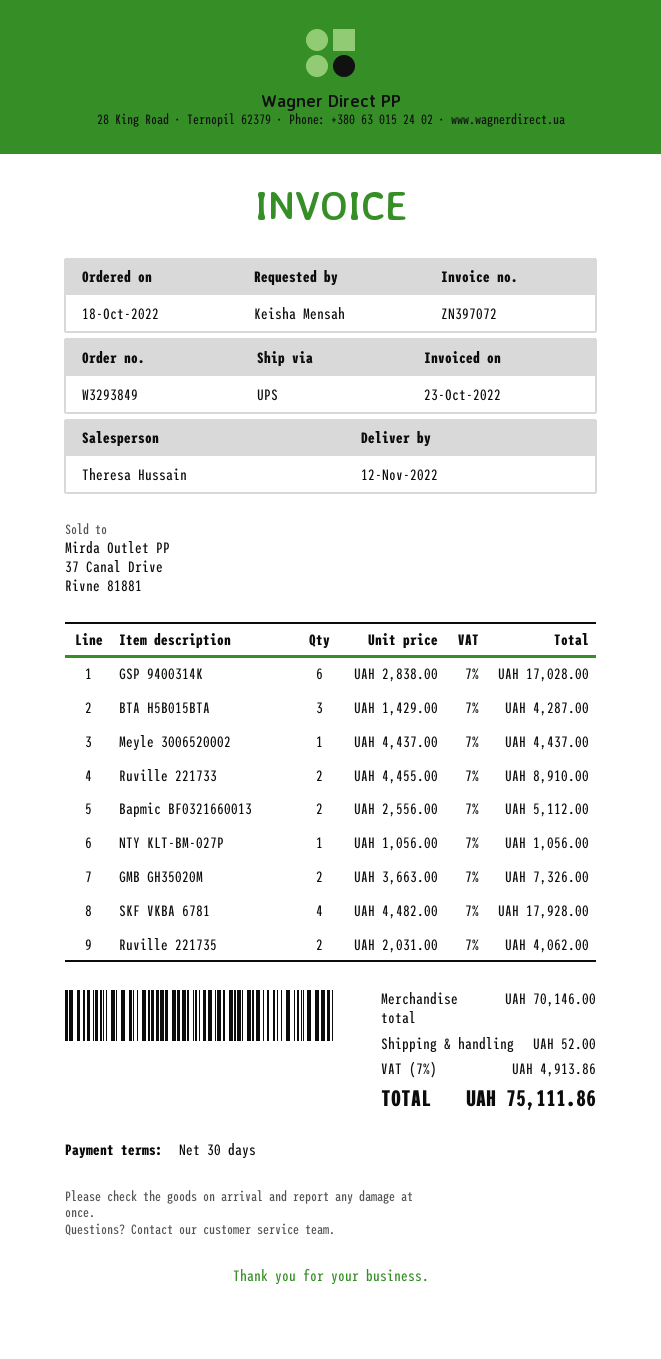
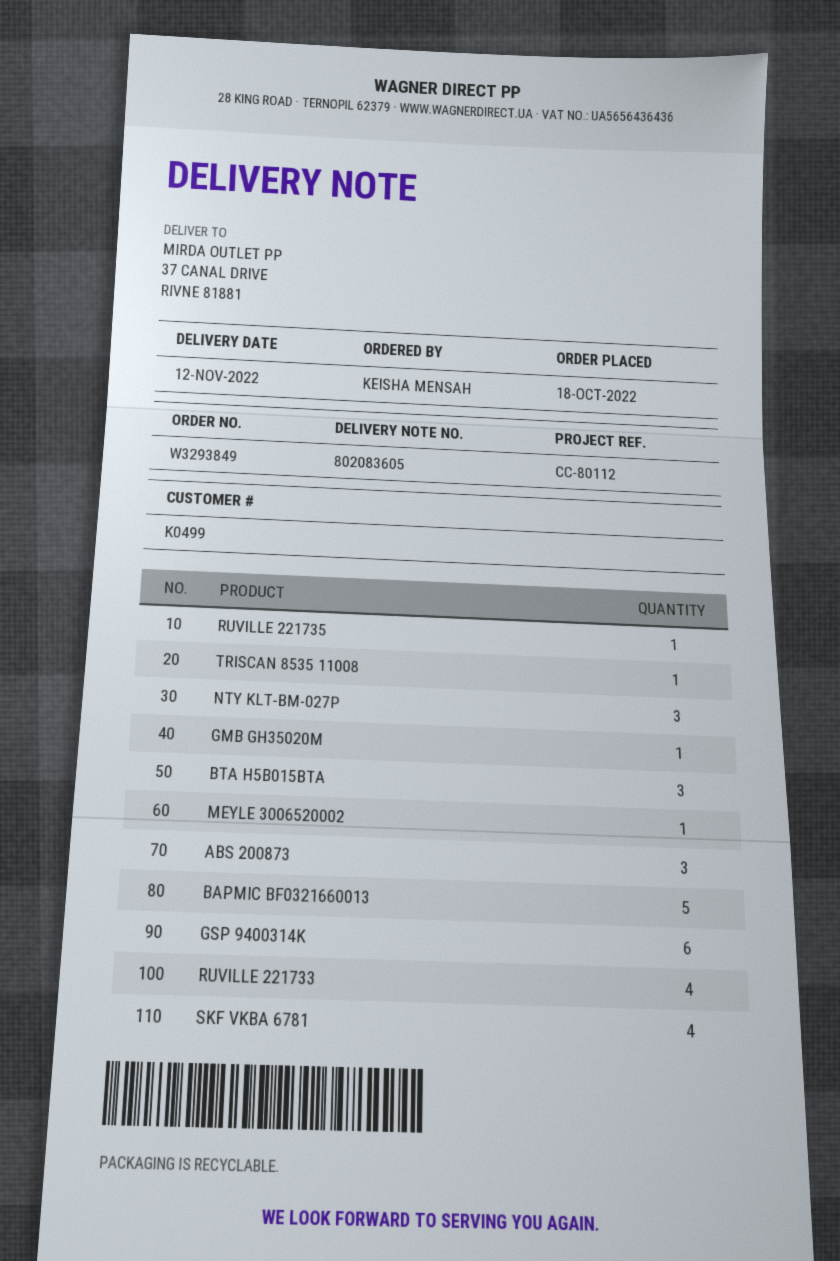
Ruville 221733: 2 -> 4
Bapmic BF0321660013: 2 -> 5
NTY KLT-BM-027P: 1 -> 3
GMB GH35020M: 2 -> 1
Ruville 221735: 2 -> 1
TRISCAN 8535 11008: none -> 1
ABS 200873: none -> 3

